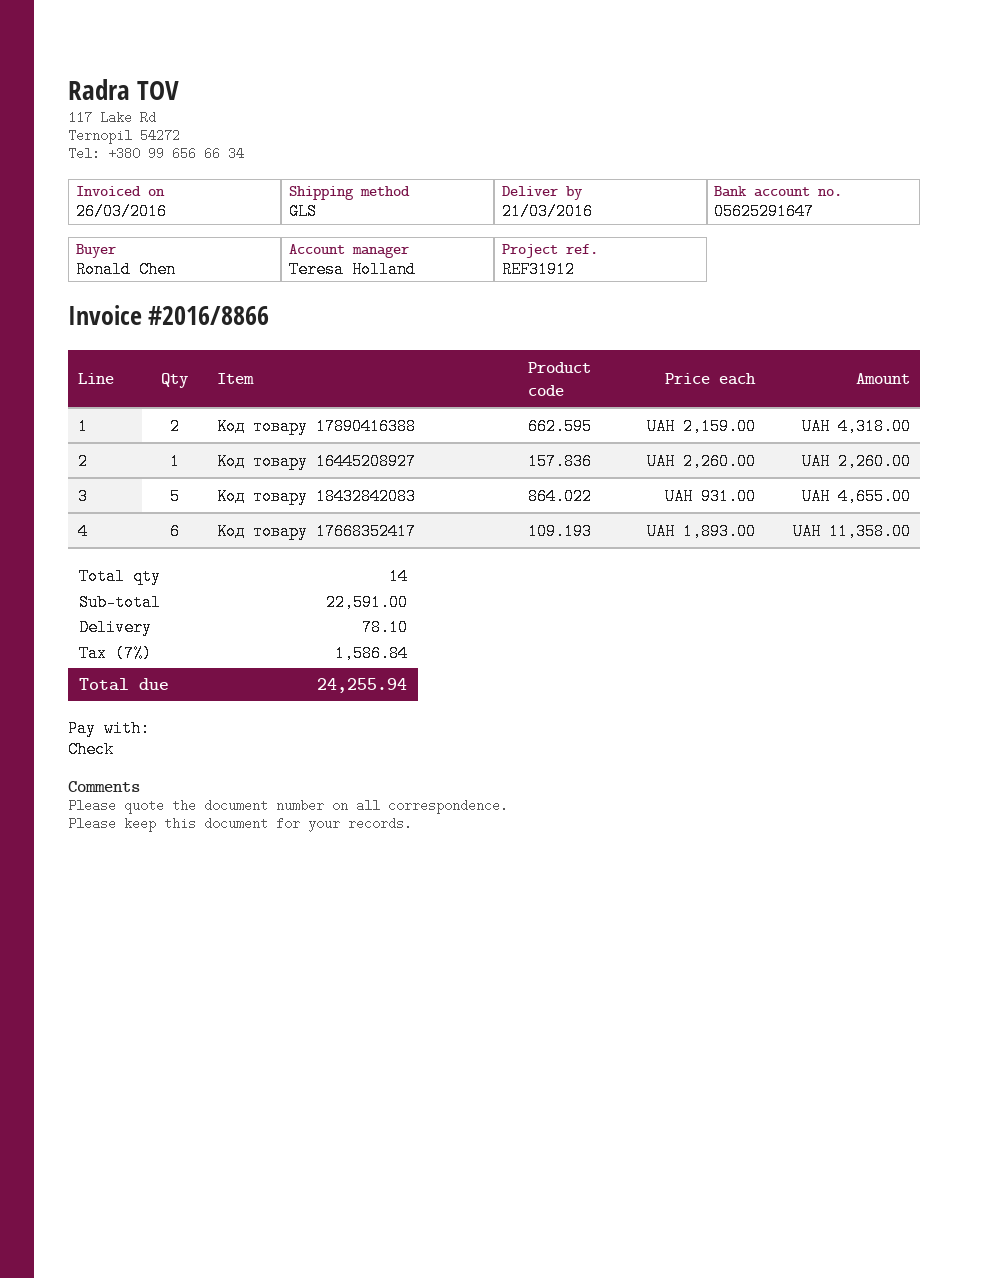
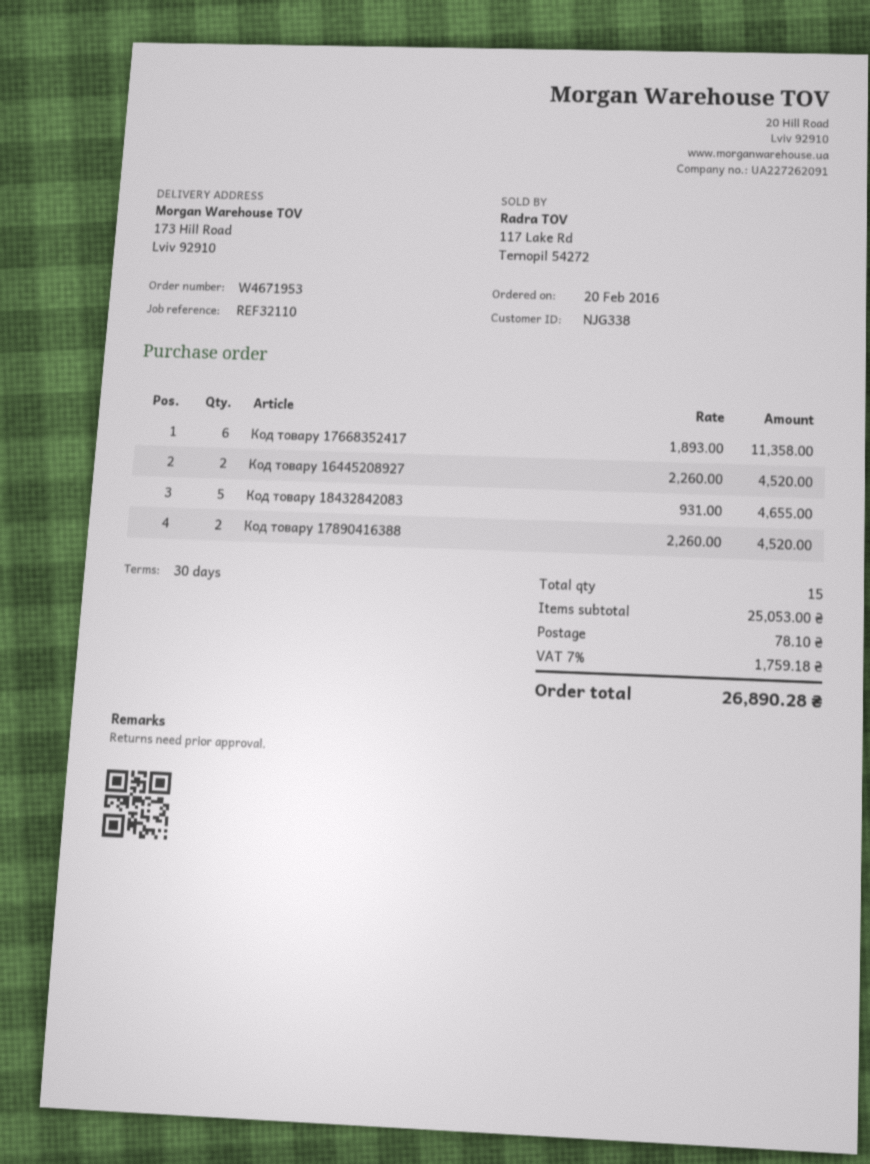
reference: REF31912 -> REF32110
Код товару 17890416388: 2 x 2159.00 = 4318.00 -> 2 x 2260.00 = 4520.00
Код товару 16445208927: 1 x 2260.00 = 2260.00 -> 2 x 2260.00 = 4520.00
total quantity: 14 -> 15
subtotal: 22591.00 -> 25053.00
tax: 7% = 1586.84 -> 7% = 1759.18
total: 24255.94 -> 26890.28

